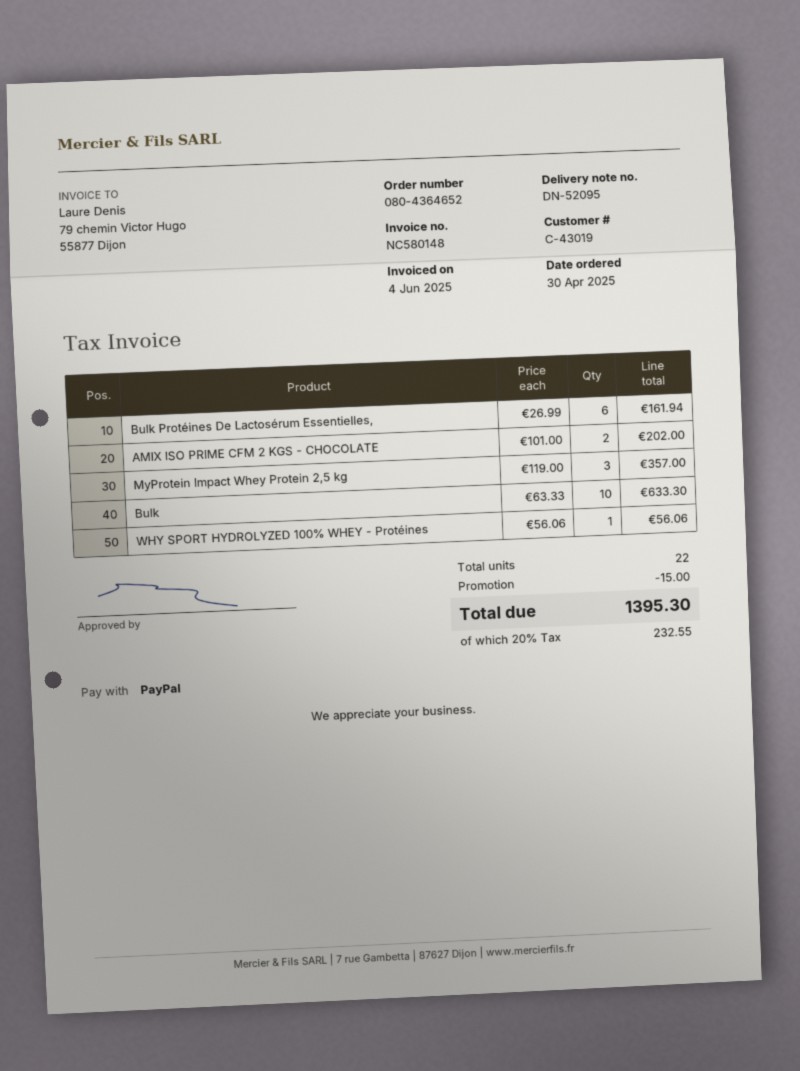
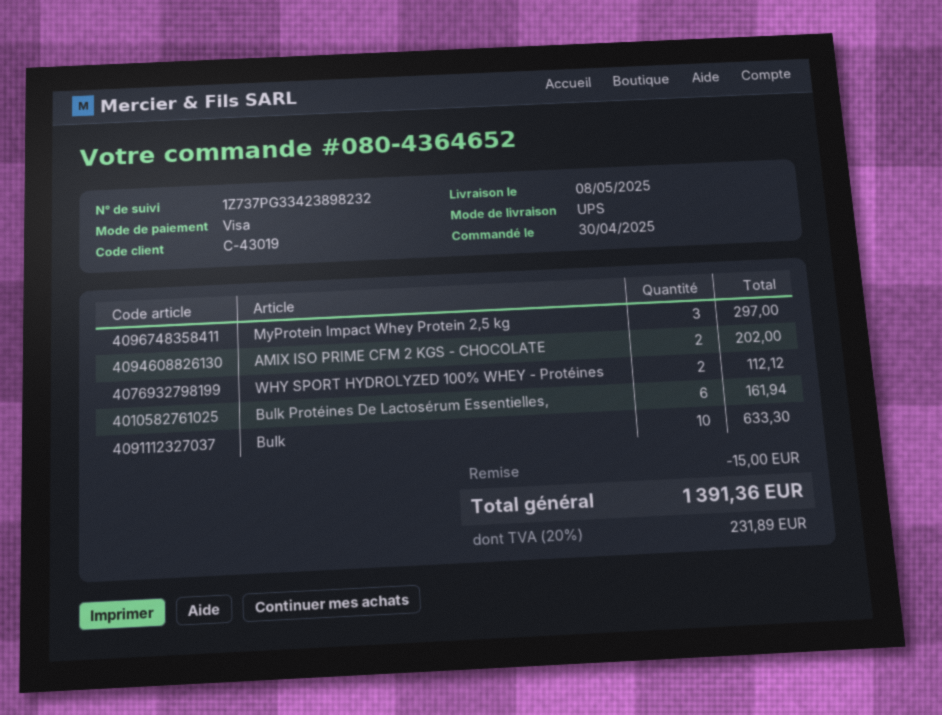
payment method: PayPal -> Visa
MyProtein Impact Whey Protein 2,5 kg: 3 for 357.00 -> 3 for 297.00
WHY SPORT HYDROLYZED 100% WHEY - Protéines: 1 for 56.06 -> 2 for 112.12
tax: 20% = 232.55 -> 20% = 231.89
total: 1395.30 -> 1391.36

